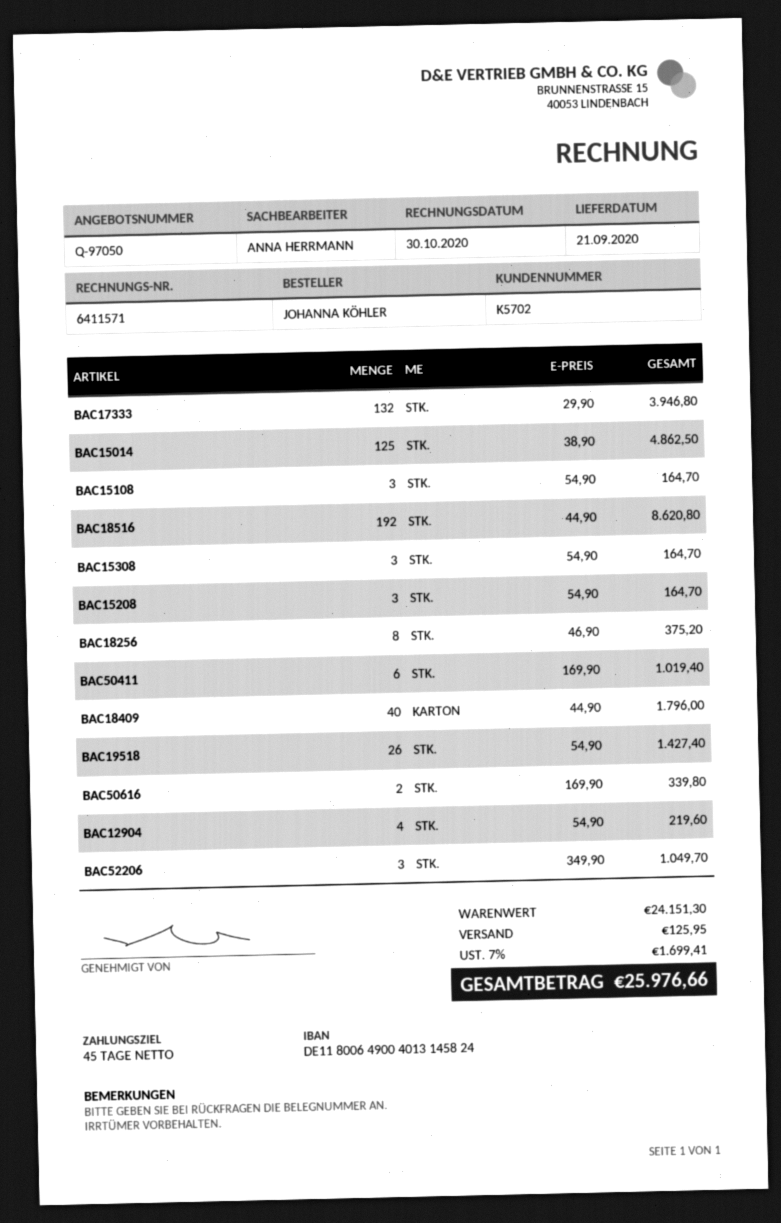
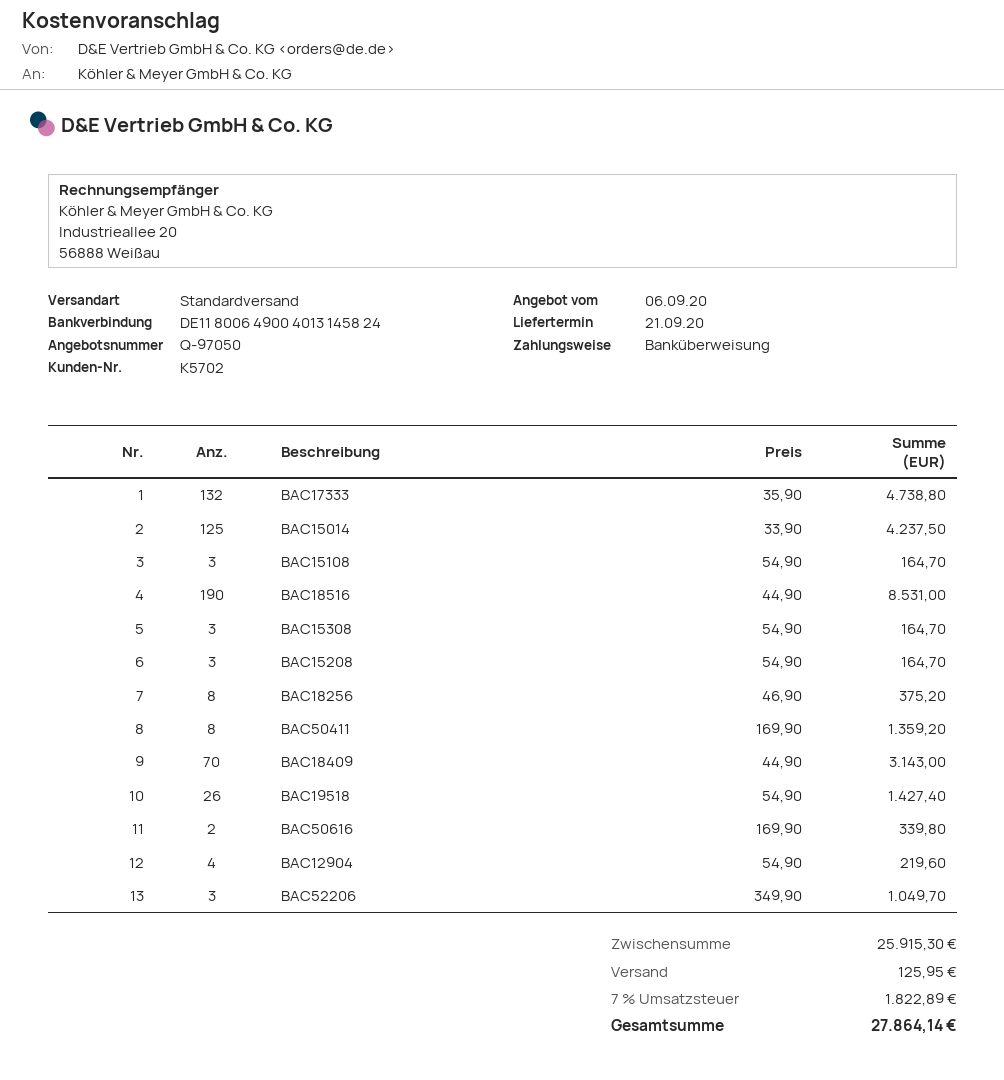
BAC17333: 132 x 29.90 = 3946.80 -> 132 x 35.90 = 4738.80
BAC15014: 125 x 38.90 = 4862.50 -> 125 x 33.90 = 4237.50
BAC18516: 192 x 44.90 = 8620.80 -> 190 x 44.90 = 8531.00
BAC50411: 6 x 169.90 = 1019.40 -> 8 x 169.90 = 1359.20
BAC18409: 40 x 44.90 = 1796.00 -> 70 x 44.90 = 3143.00
subtotal: 24151.30 -> 25915.30
tax: 7% = 1699.41 -> 7% = 1822.89
total: 25976.66 -> 27864.14

